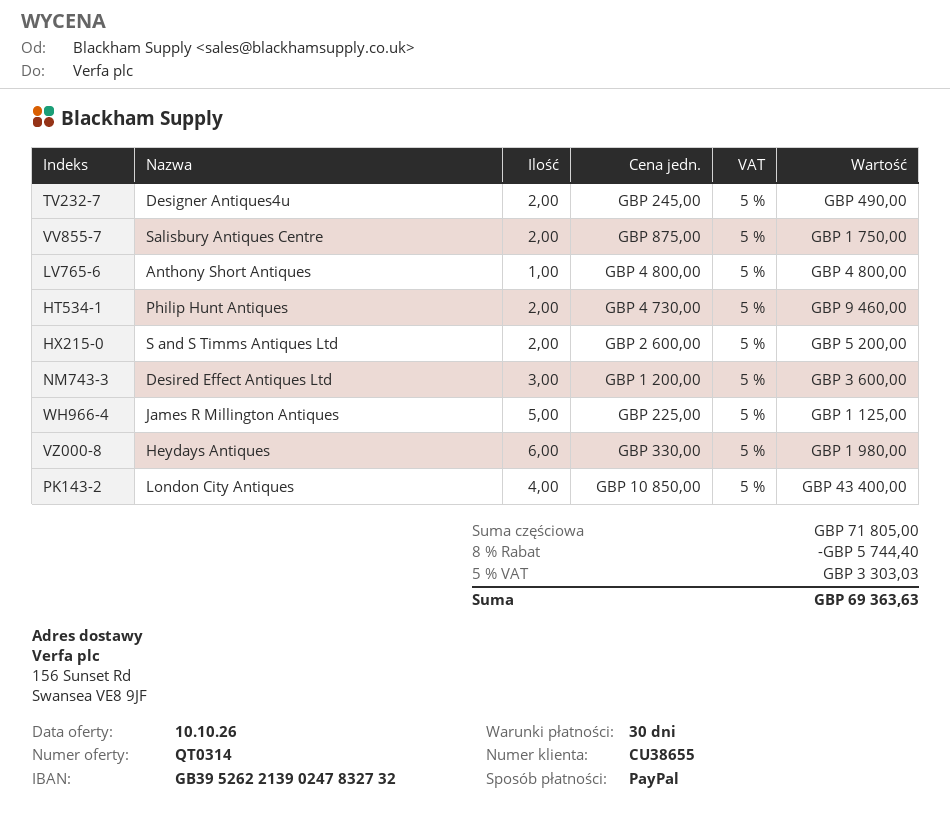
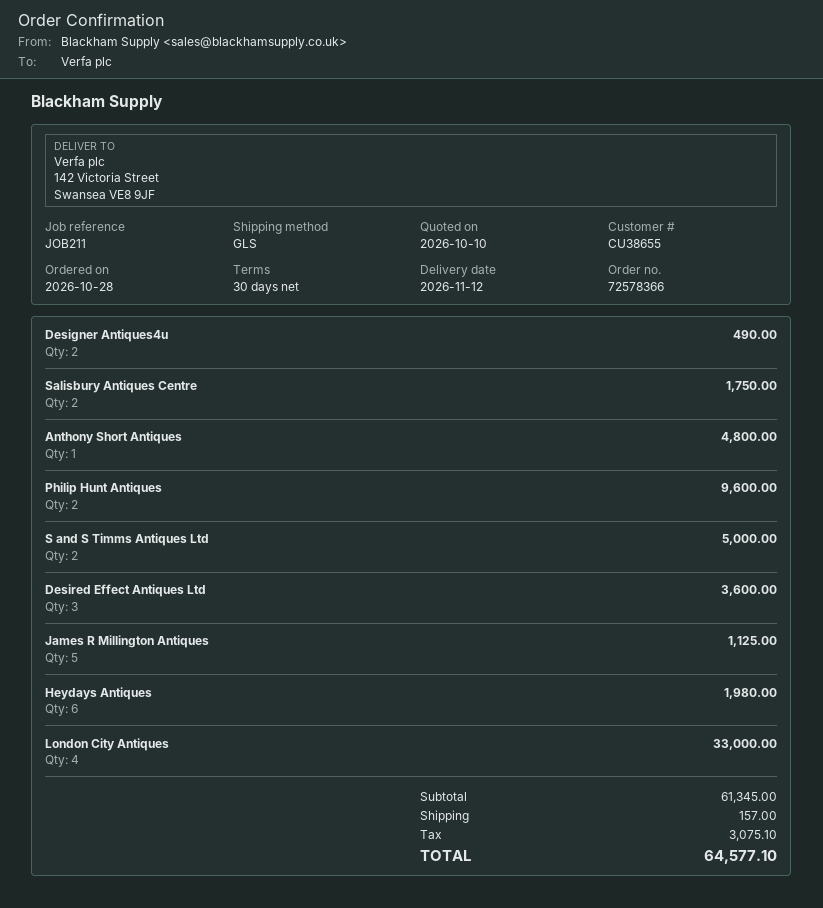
ship to: 156 Sunset Rd, Swansea VE8 9JF -> 142 Victoria Street, Swansea VE8 9JF
Philip Hunt Antiques: 2 for 9460.00 -> 2 for 9600.00
S and S Timms Antiques Ltd: 2 for 5200.00 -> 2 for 5000.00
London City Antiques: 4 for 43400.00 -> 4 for 33000.00
subtotal: 71805.00 -> 61345.00
discount: 8% = 5744.40 -> none
shipping: none -> 157.00
tax: 3303.03 -> 3075.10
total: 69363.63 -> 64577.10

